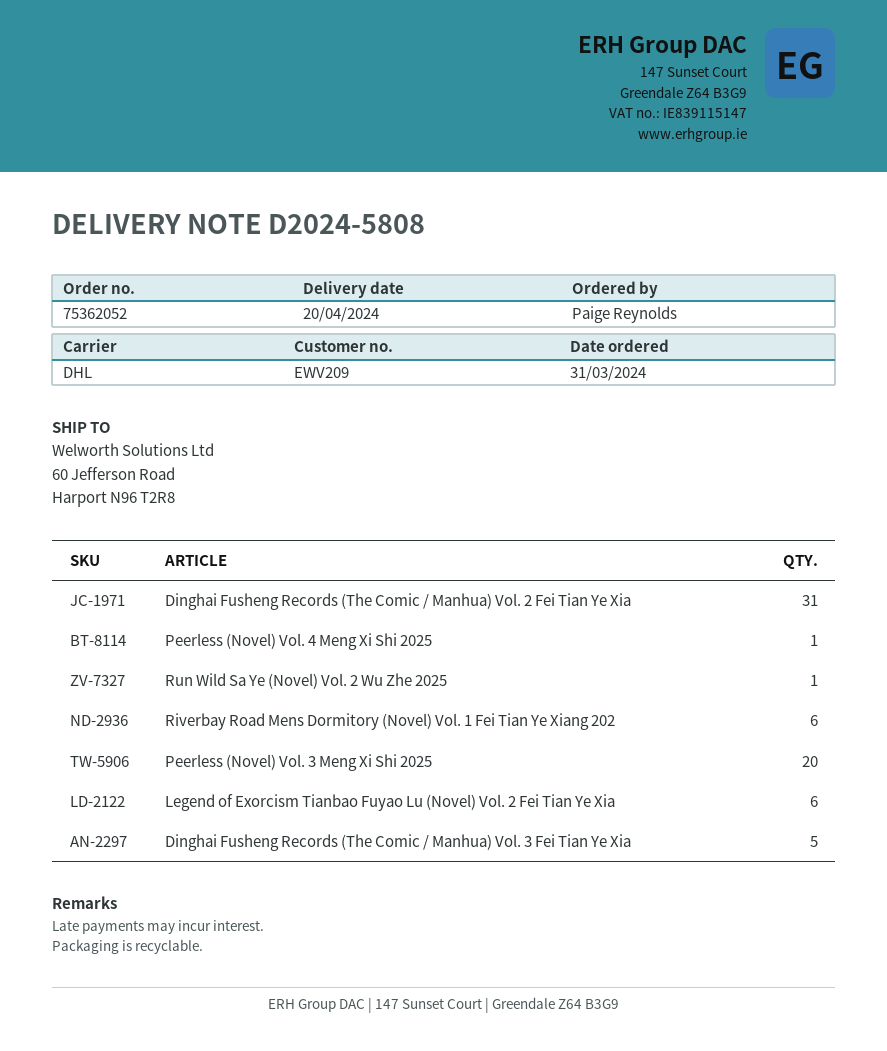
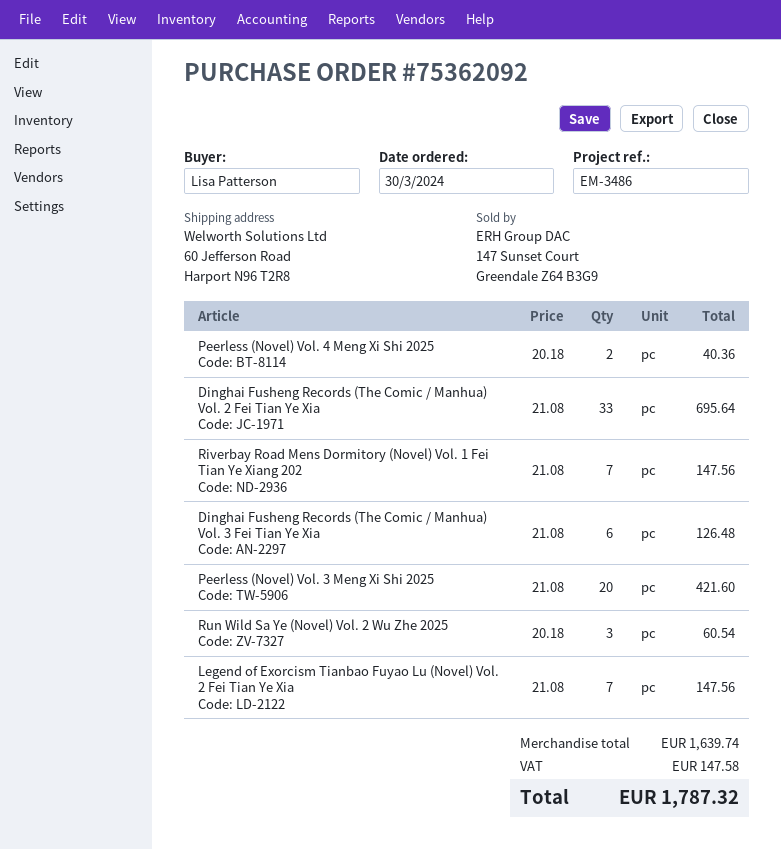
order number: 75362052 -> 75362092
order date: 2024-03-31 -> 2024-03-30
ordered by: Paige Reynolds -> Lisa Patterson
Dinghai Fusheng Records (The Comic / Manhua) Vol. 2 Fei Tian Ye Xia: 31 -> 33
Peerless (Novel) Vol. 4 Meng Xi Shi 2025: 1 -> 2
Run Wild Sa Ye (Novel) Vol. 2 Wu Zhe 2025: 1 -> 3
Riverbay Road Mens Dormitory (Novel) Vol. 1 Fei Tian Ye Xiang 202: 6 -> 7
Legend of Exorcism Tianbao Fuyao Lu (Novel) Vol. 2 Fei Tian Ye Xia: 6 -> 7
Dinghai Fusheng Records (The Comic / Manhua) Vol. 3 Fei Tian Ye Xia: 5 -> 6

